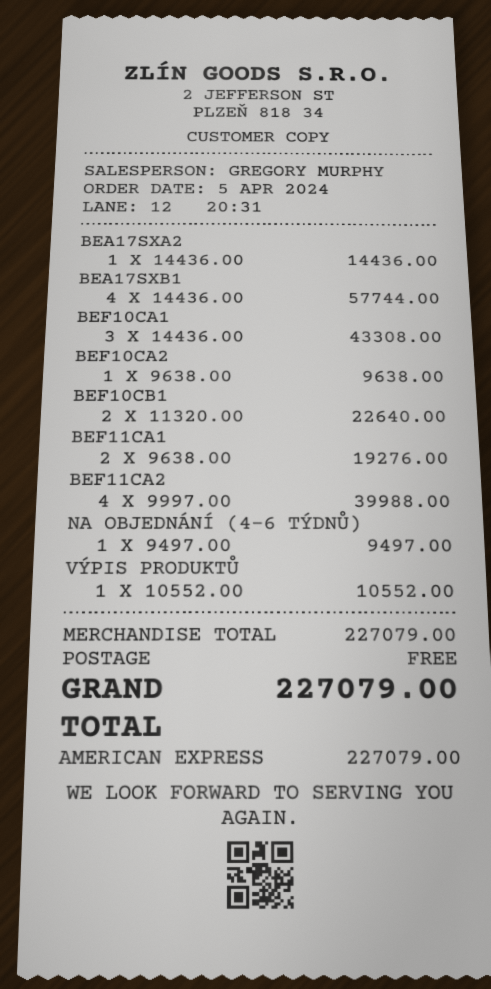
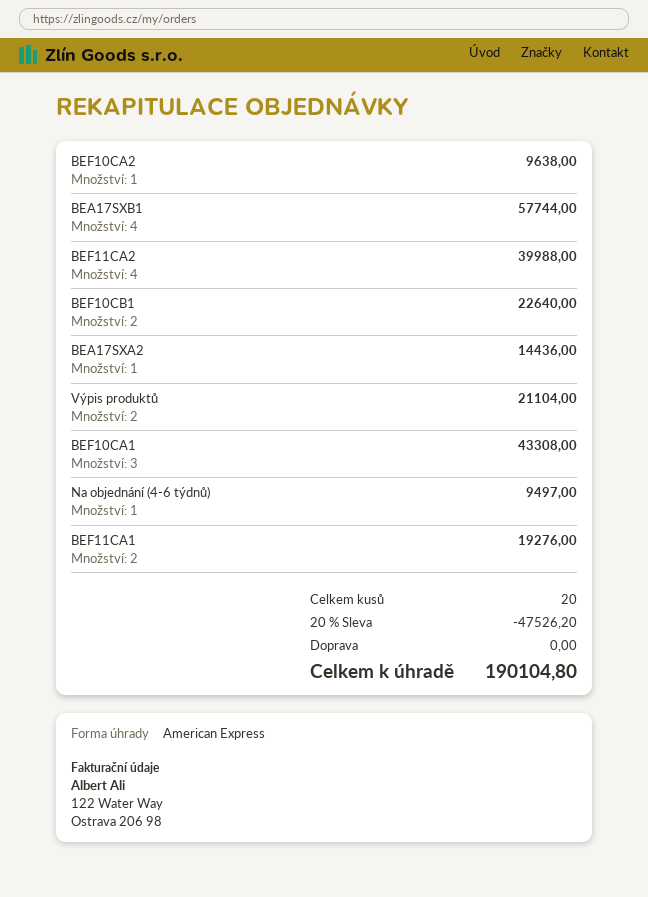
VÝPIS PRODUKTŮ: 1 for 10552.00 -> 2 for 21104.00
discount: none -> 20% = 47526.20
total: 227079.00 -> 190104.80

